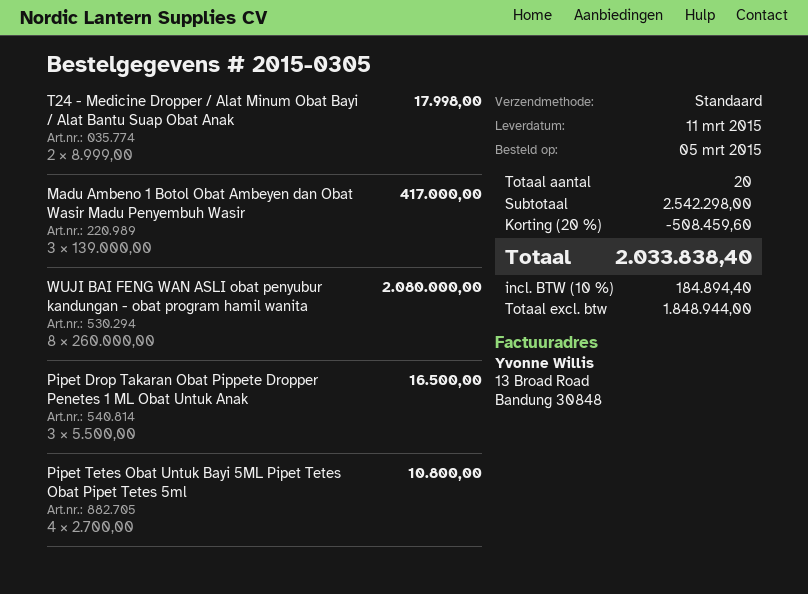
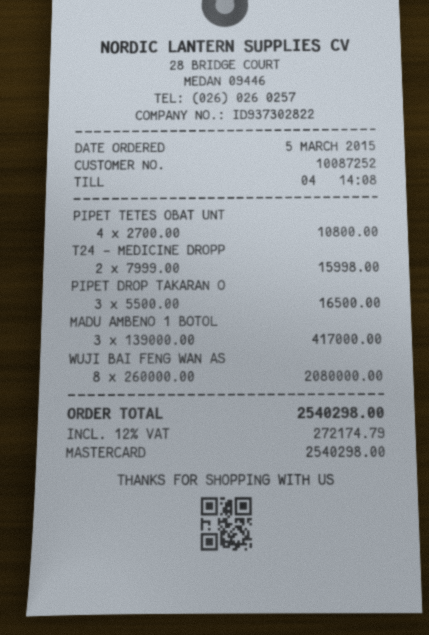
T24 - Medicine Dropper / Alat Minum Obat Bayi / Alat Bantu Suap Obat Anak: 2 x 8999.00 = 17998.00 -> 2 x 7999.00 = 15998.00
discount: 20% = 508459.60 -> none
tax: 10% = 184894.40 -> 12% = 272174.79
total: 2033838.40 -> 2540298.00

